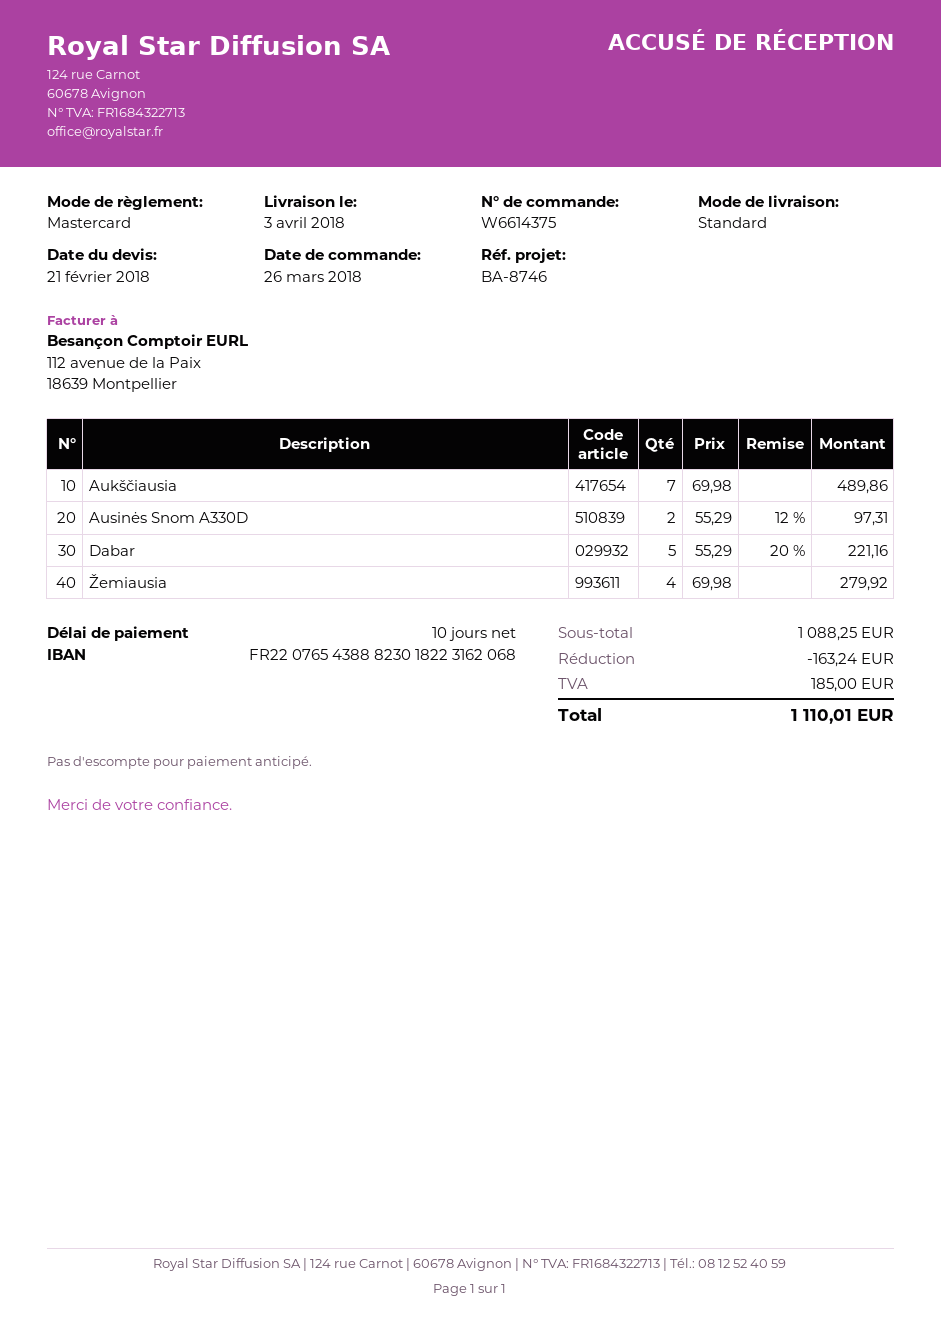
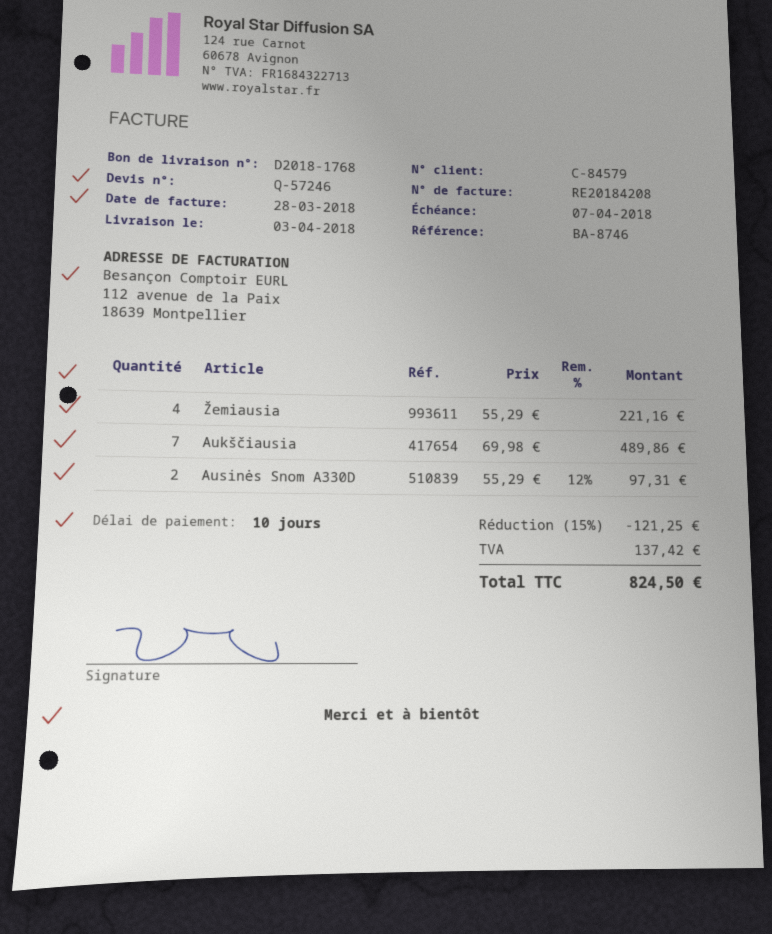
Dabar: 5 x 55.29 - 20% = 221.16 -> none
Žemiausia: 4 x 69.98 = 279.92 -> 4 x 55.29 = 221.16
discount: 163.24 -> 121.25
tax: 185.00 -> 137.42
total: 1110.01 -> 824.50

